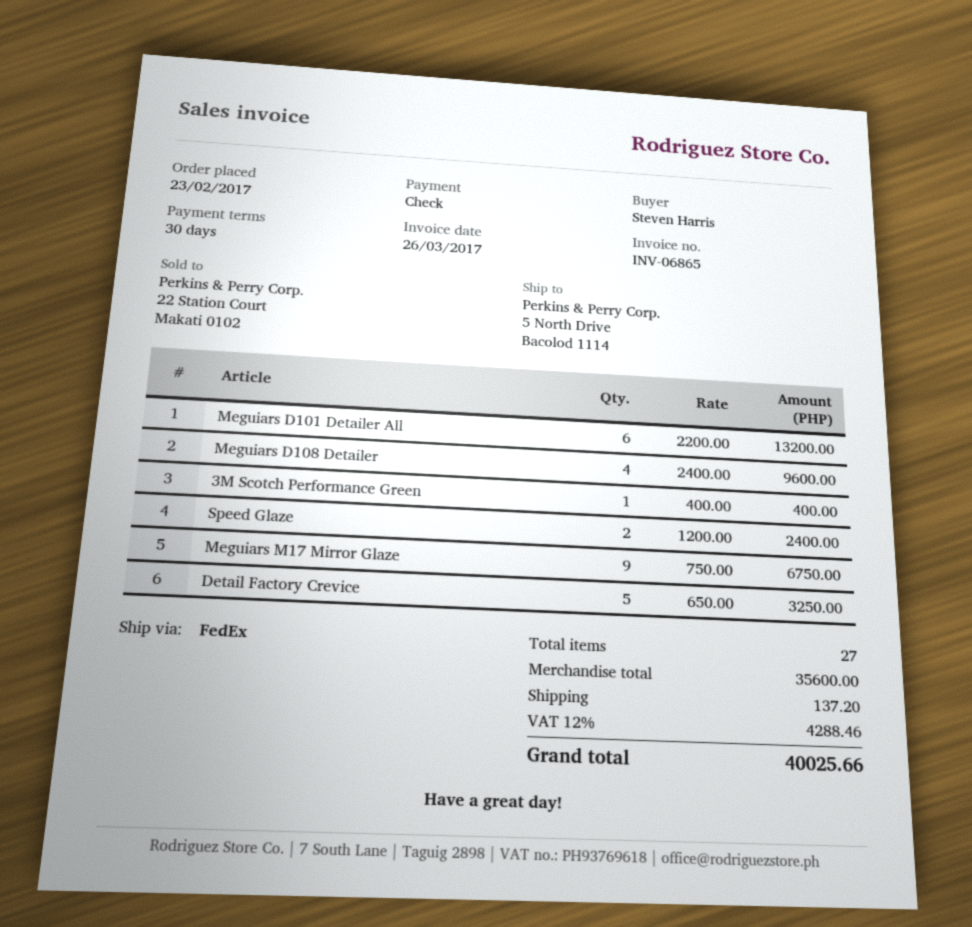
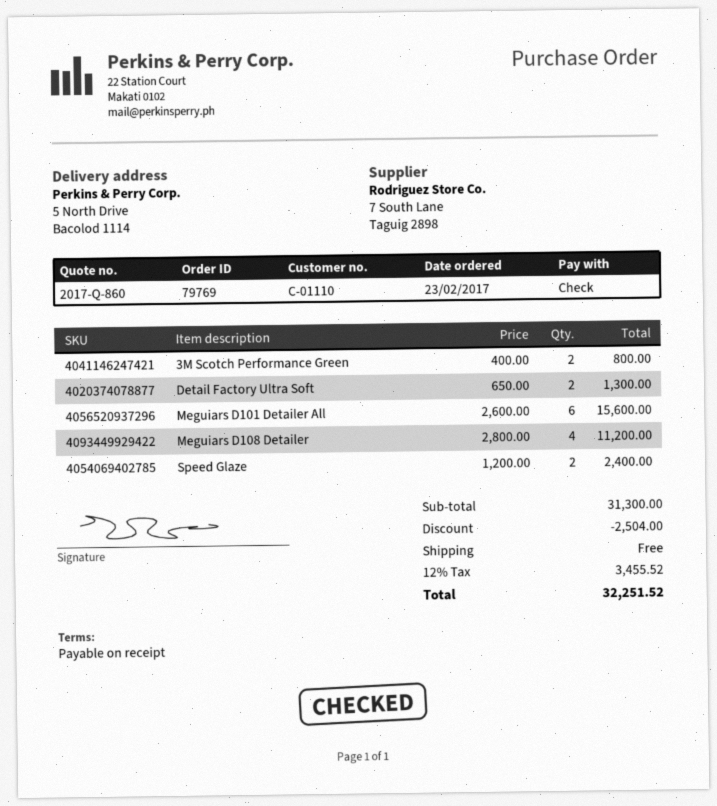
payment terms: 30 days -> on receipt
Meguiars D101 Detailer All: 6 x 2200.00 = 13200.00 -> 6 x 2600.00 = 15600.00
Meguiars D108 Detailer: 4 x 2400.00 = 9600.00 -> 4 x 2800.00 = 11200.00
3M Scotch Performance Green: 1 x 400.00 = 400.00 -> 2 x 400.00 = 800.00
Meguiars M17 Mirror Glaze: 9 x 750.00 = 6750.00 -> none
Detail Factory Crevice: 5 x 650.00 = 3250.00 -> none
Detail Factory Ultra Soft: none -> 2 x 650.00 = 1300.00
subtotal: 35600.00 -> 31300.00
discount: none -> 2504.00
shipping: 137.20 -> 0.00
tax: 12% = 4288.46 -> 12% = 3455.52
total: 40025.66 -> 32251.52

